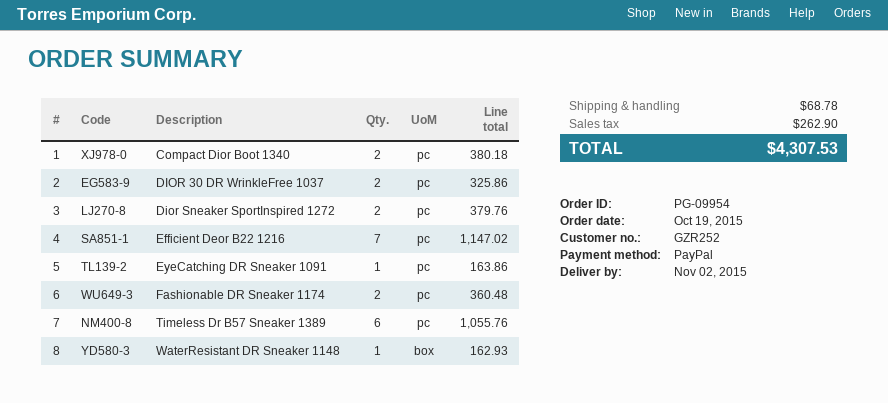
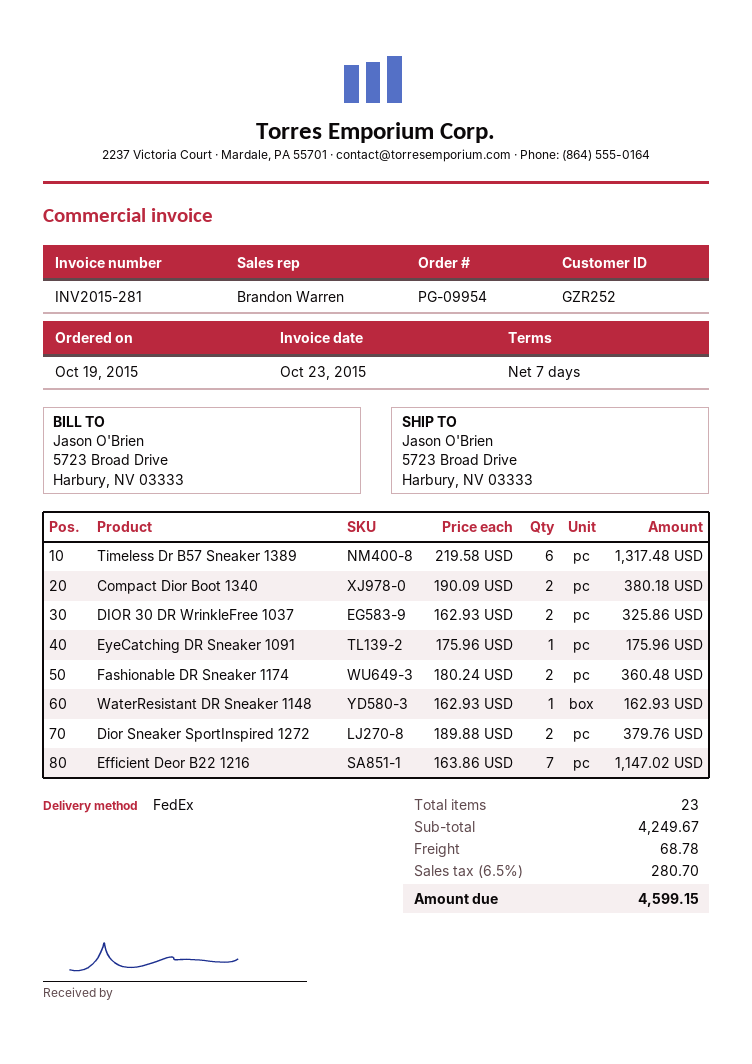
EyeCatching DR Sneaker 1091: 1 for 163.86 -> 1 for 175.96
Timeless Dr B57 Sneaker 1389: 6 for 1055.76 -> 6 for 1317.48
tax: 262.90 -> 280.70
total: 4307.53 -> 4599.15

